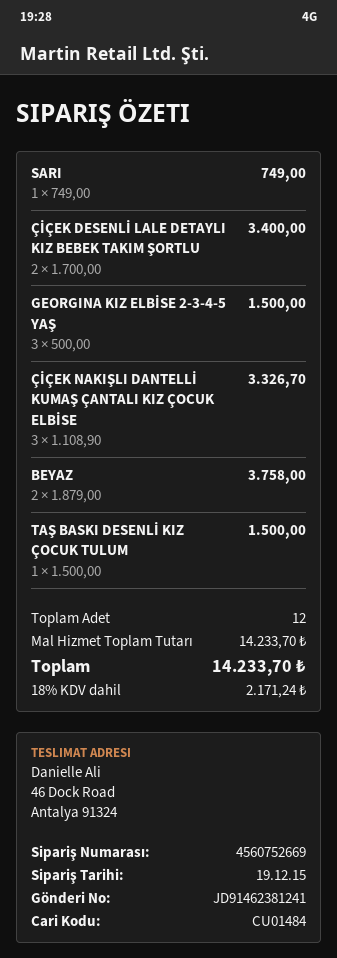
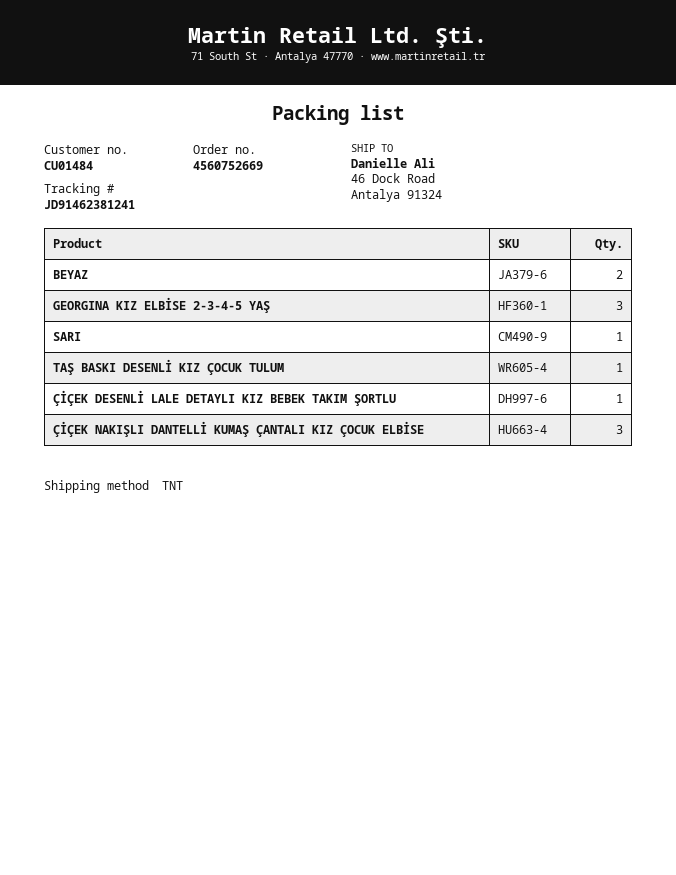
ÇİÇEK DESENLİ LALE DETAYLI KIZ BEBEK TAKIM ŞORTLU: 2 -> 1

